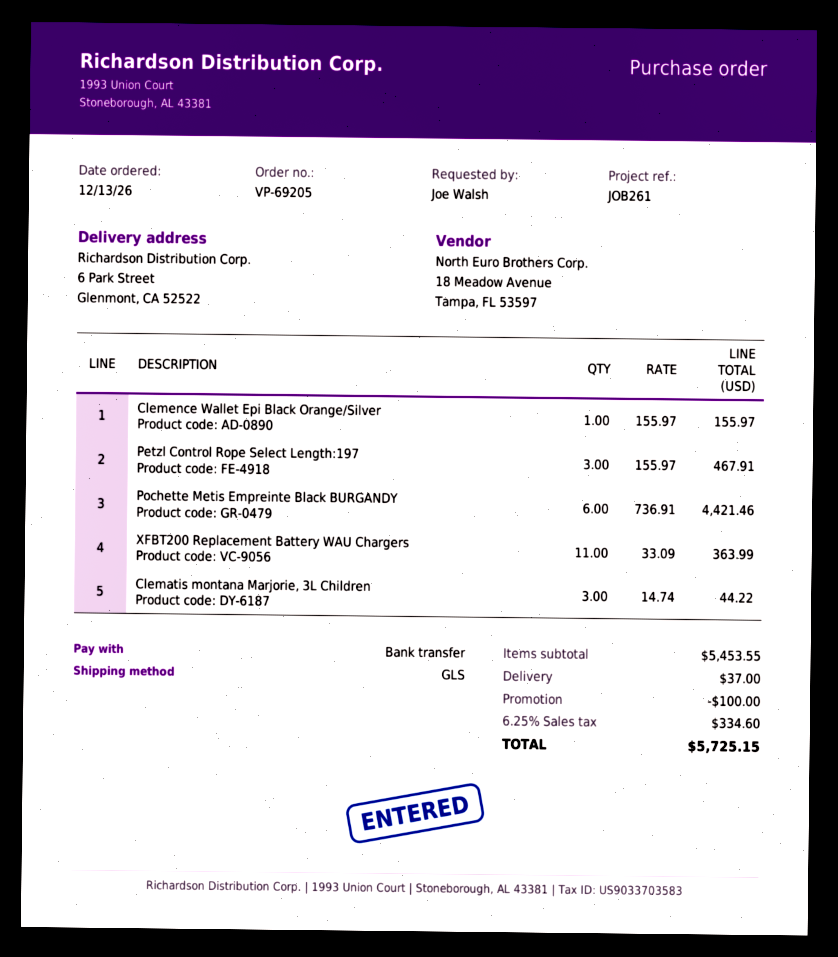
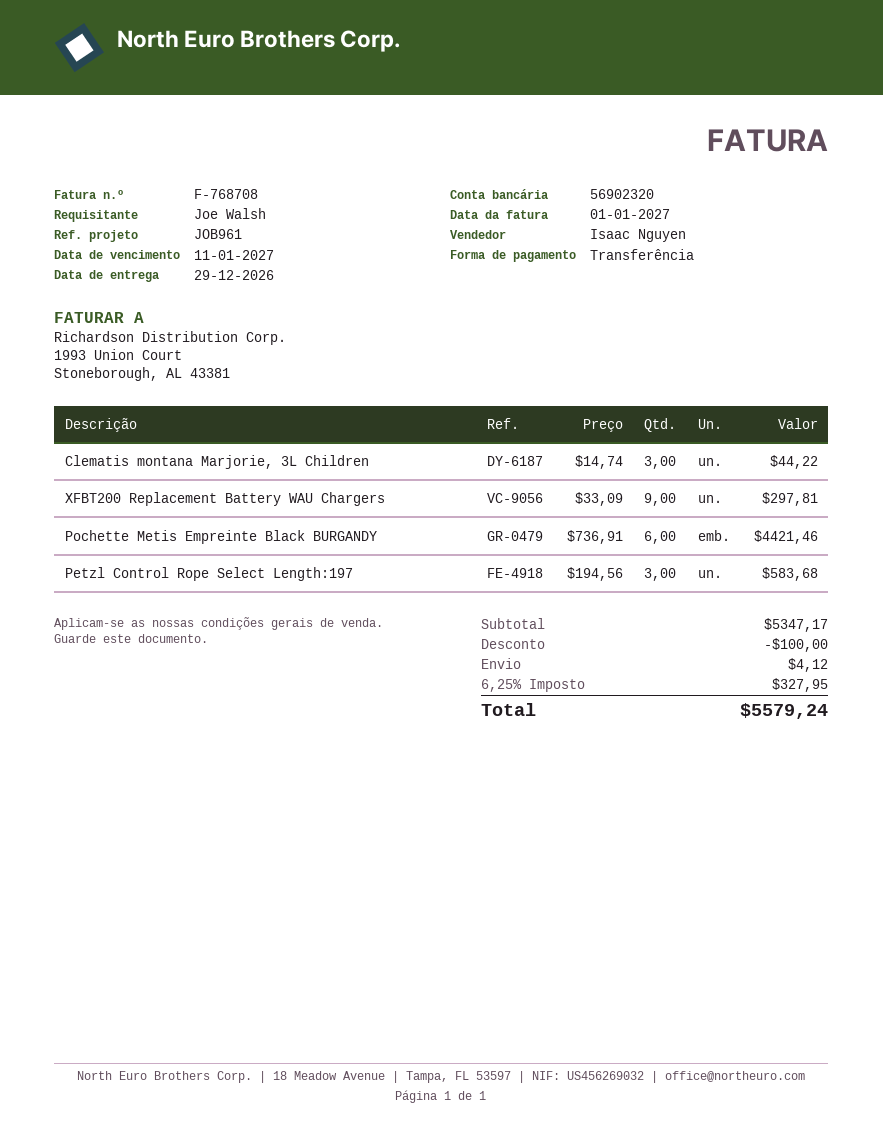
reference: JOB261 -> JOB961
Clemence Wallet Epi Black Orange/Silver: 1 x 155.97 = 155.97 -> none
Petzl Control Rope Select Length:197: 3 x 155.97 = 467.91 -> 3 x 194.56 = 583.68
XFBT200 Replacement Battery WAU Chargers: 11 x 33.09 = 363.99 -> 9 x 33.09 = 297.81
subtotal: 5453.55 -> 5347.17
shipping: 37.00 -> 4.12
tax: 6.25% = 334.60 -> 6.25% = 327.95
total: 5725.15 -> 5579.24

